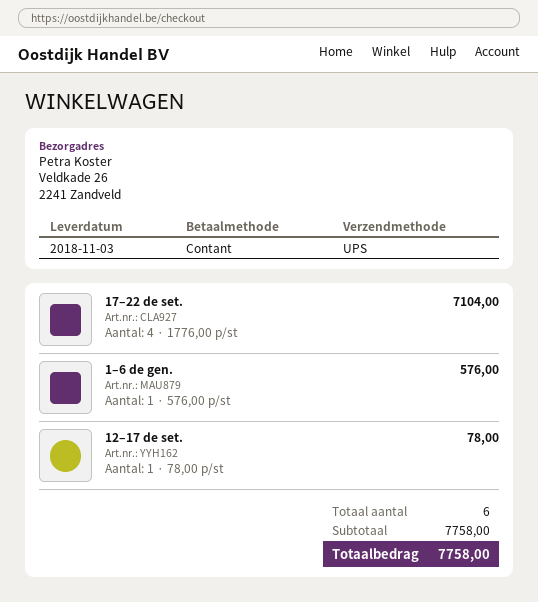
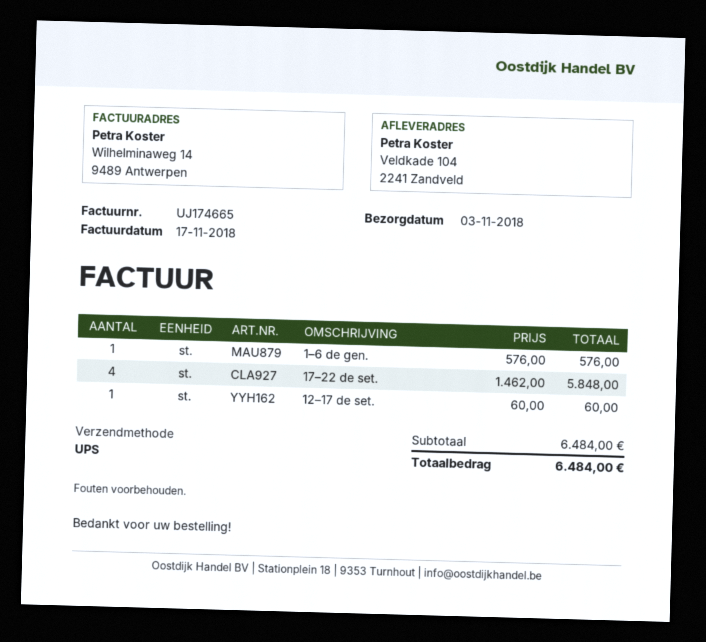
ship to: Veldkade 26, 2241 Zandveld -> Veldkade 104, 2241 Zandveld
17–22 de set.: 4 x 1776.00 = 7104.00 -> 4 x 1462.00 = 5848.00
12–17 de set.: 1 x 78.00 = 78.00 -> 1 x 60.00 = 60.00
subtotal: 7758.00 -> 6484.00
total: 7758.00 -> 6484.00

